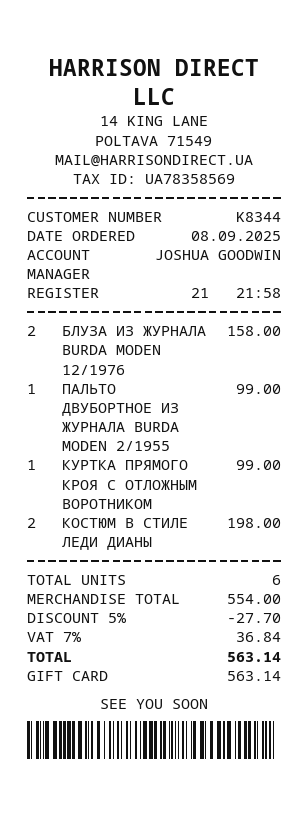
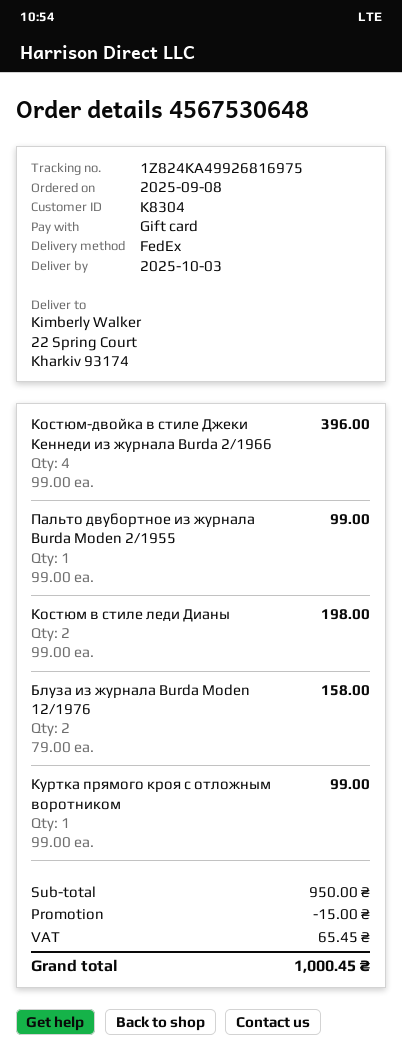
customer number: K8344 -> K8304
Костюм-двойка в стиле Джеки Кеннеди из журнала Burda 2/1966: none -> 4 for 396.00
subtotal: 554.00 -> 950.00
discount: 27.70 -> 15.00
tax: 36.84 -> 65.45
total: 563.14 -> 1000.45

